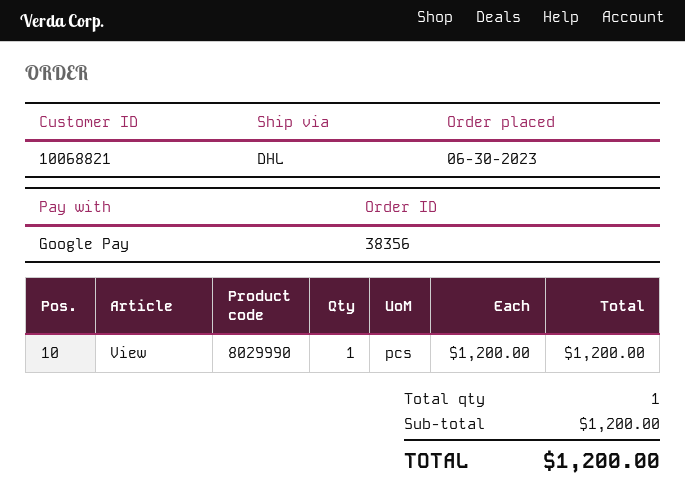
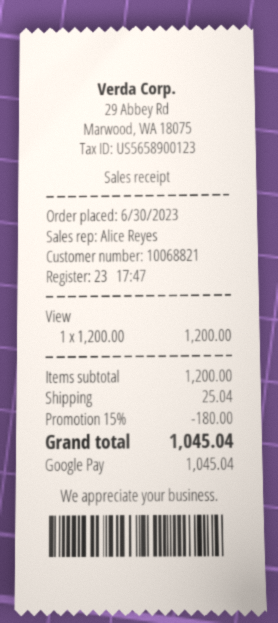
discount: none -> 15% = 180.00
shipping: none -> 25.04
total: 1200.00 -> 1045.04

